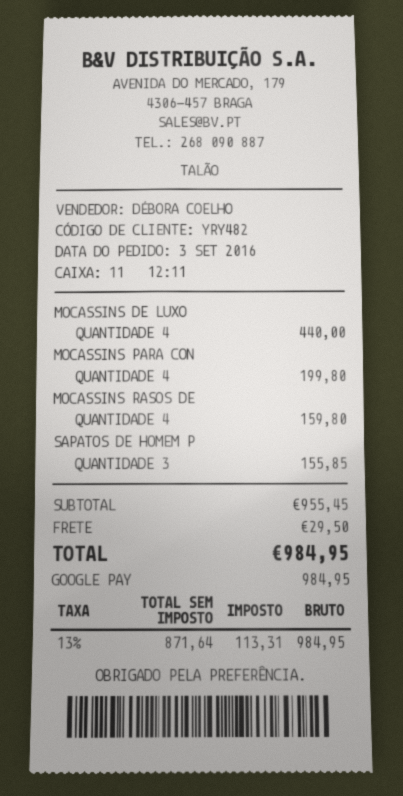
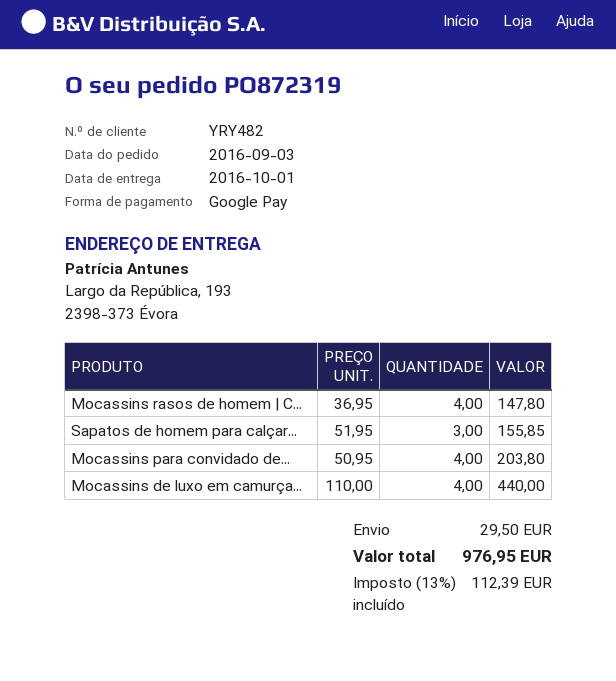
MOCASSINS PARA CON: 4 for 199.80 -> 4 for 203.80
MOCASSINS RASOS DE: 4 for 159.80 -> 4 for 147.80
tax: 13% = 113.31 -> 13% = 112.39
total: 984.95 -> 976.95

